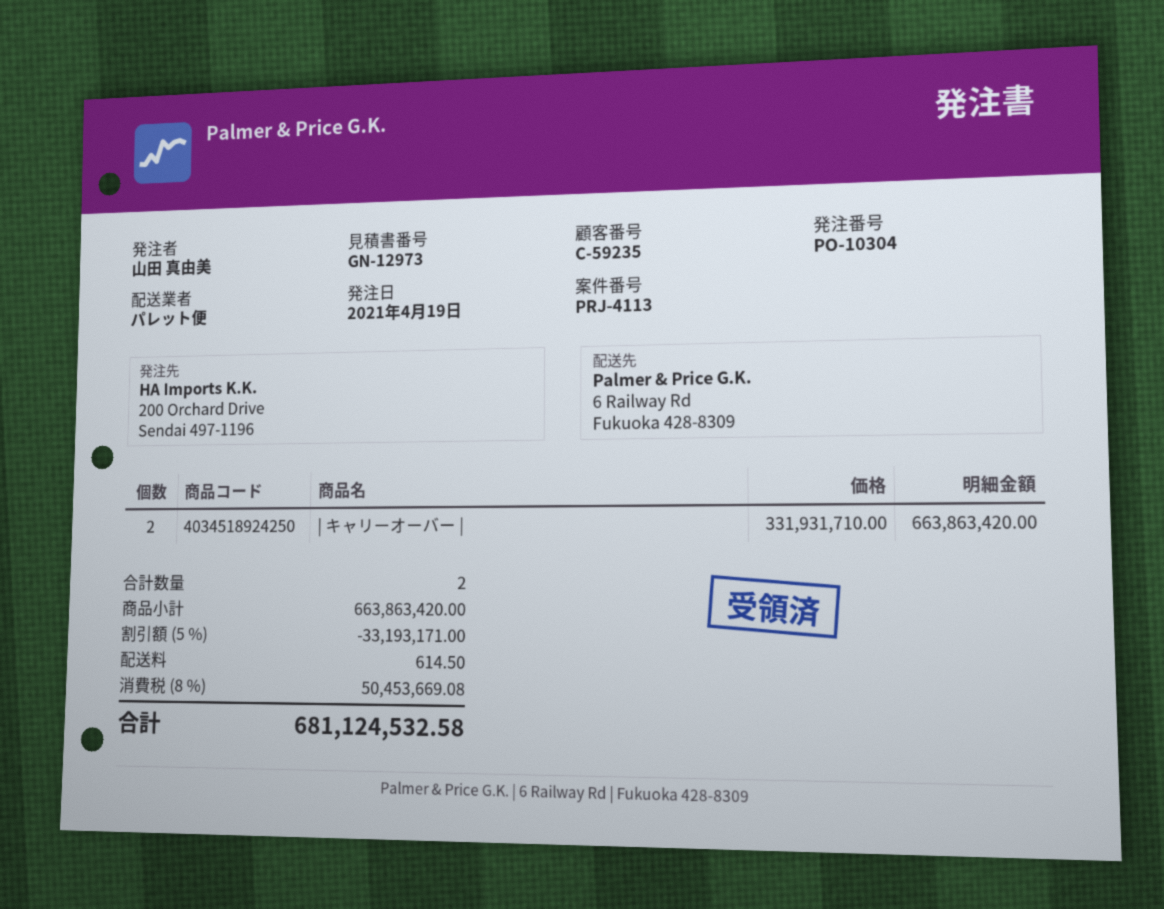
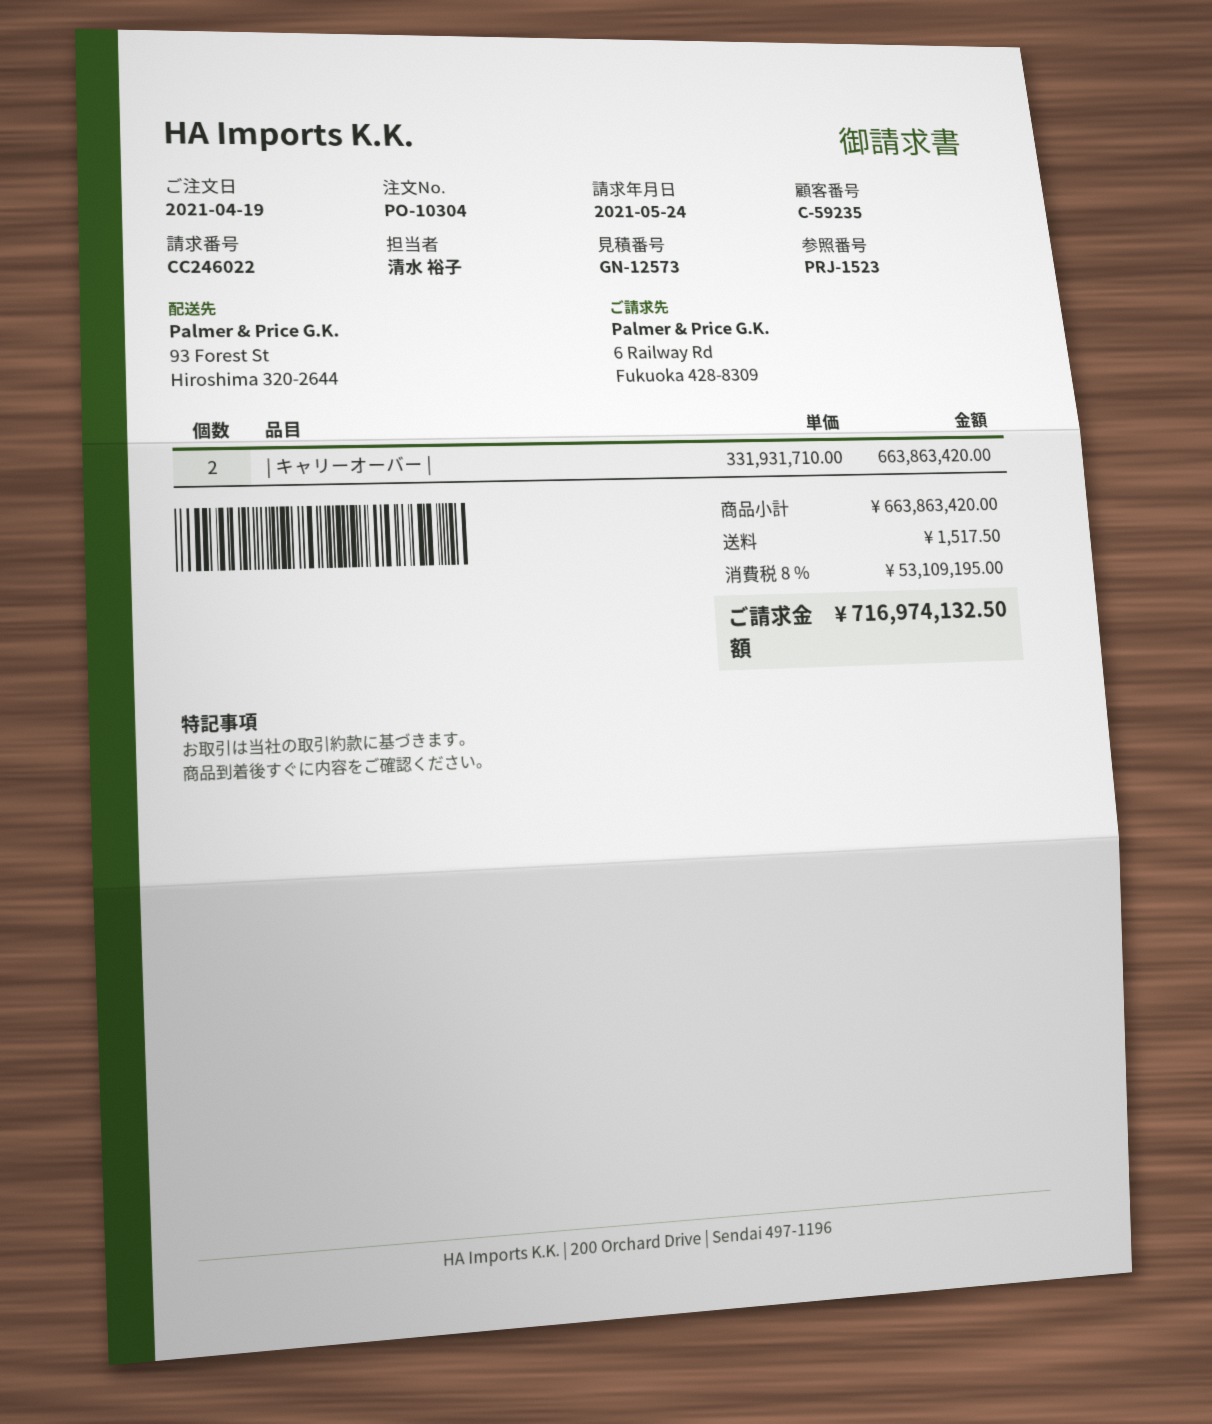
quote number: GN-12973 -> GN-12573
reference: PRJ-4113 -> PRJ-1523
ship to: 6 Railway Rd, Fukuoka 428-8309 -> 93 Forest St, Hiroshima 320-2644
discount: 5% = 33193171.00 -> none
shipping: 614.50 -> 1517.50
tax: 8% = 50453669.08 -> 8% = 53109195.00
total: 681124532.58 -> 716974132.50

